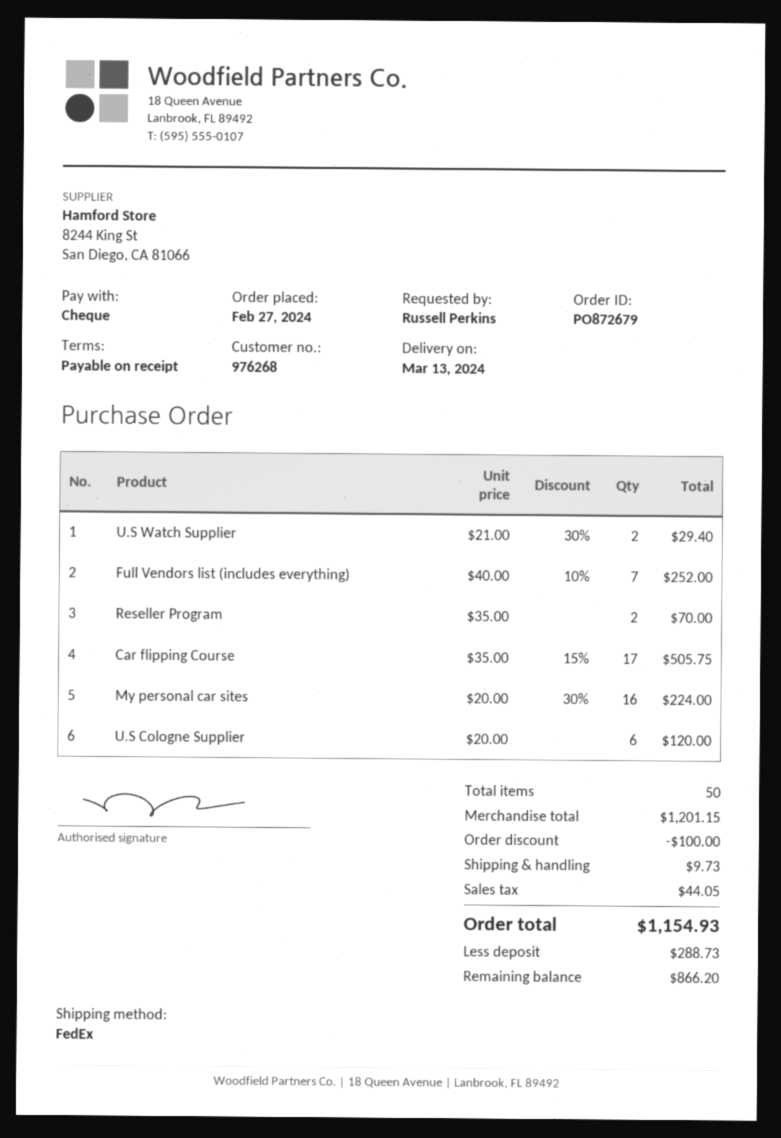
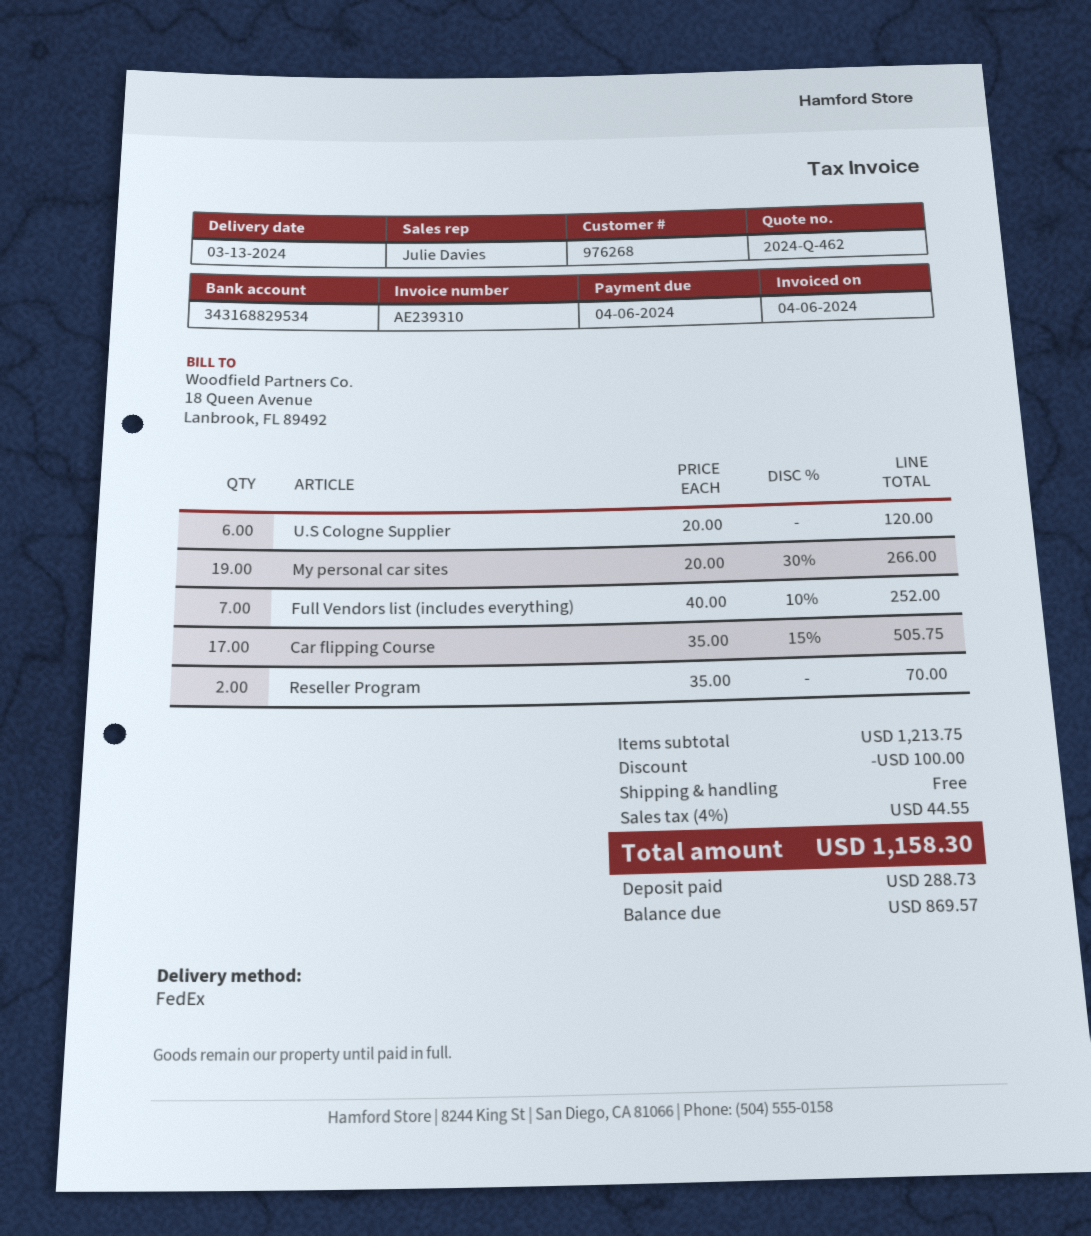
U.S Watch Supplier: 2 x 21.00 - 30% = 29.40 -> none
My personal car sites: 16 x 20.00 - 30% = 224.00 -> 19 x 20.00 - 30% = 266.00
subtotal: 1201.15 -> 1213.75
shipping: 9.73 -> 0.00
tax: 44.05 -> 44.55
total: 1154.93 -> 1158.30
balance: 866.20 -> 869.57

